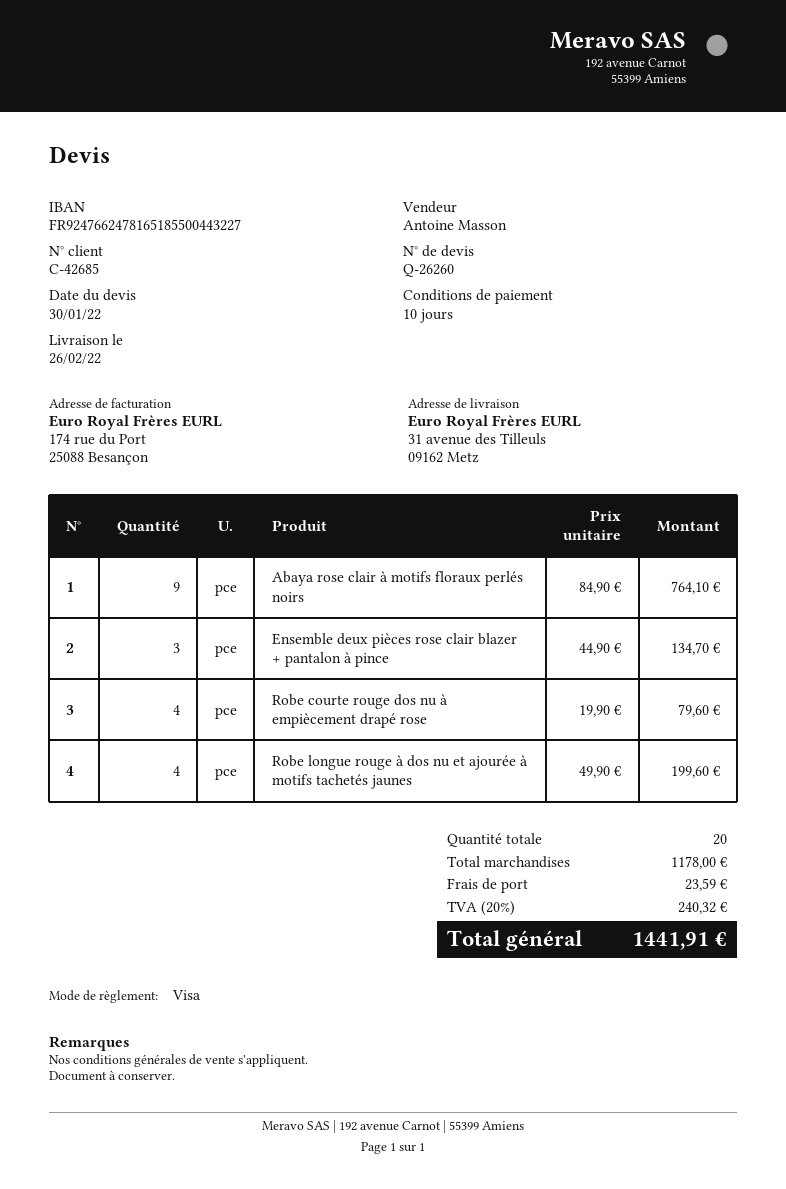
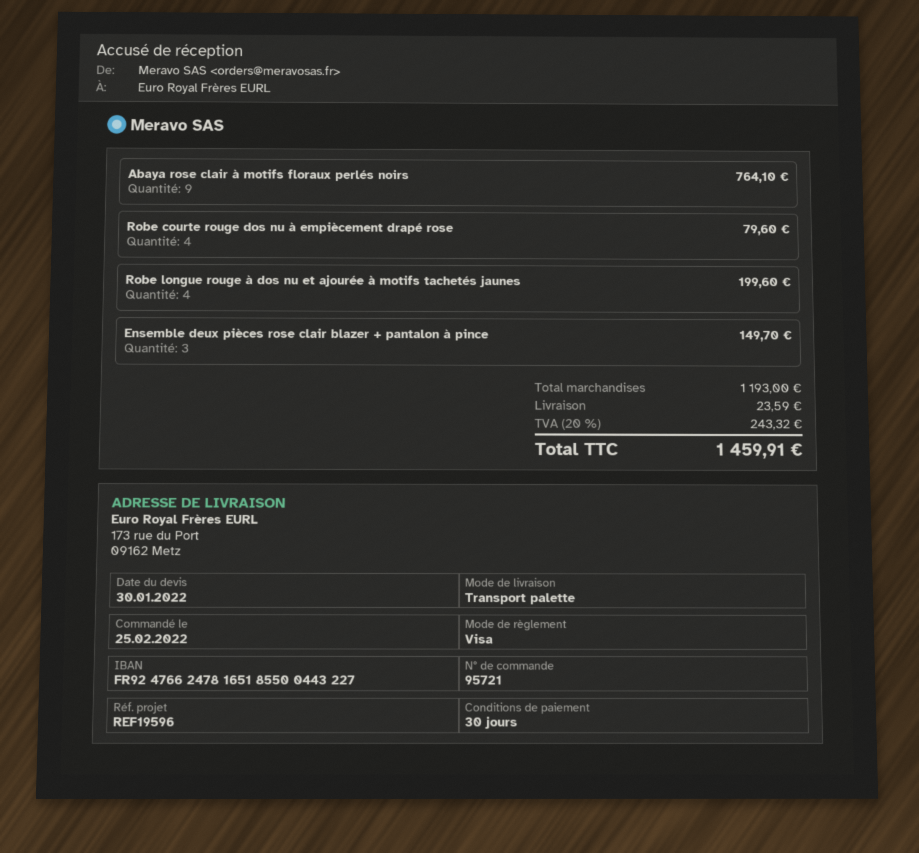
payment terms: 10 days -> 30 days
ship to: 31 avenue des Tilleuls, 09162 Metz -> 173 rue du Port, 09162 Metz
Ensemble deux pièces rose clair blazer + pantalon à pince: 3 for 134.70 -> 3 for 149.70
subtotal: 1178.00 -> 1193.00
tax: 20% = 240.32 -> 20% = 243.32
total: 1441.91 -> 1459.91

